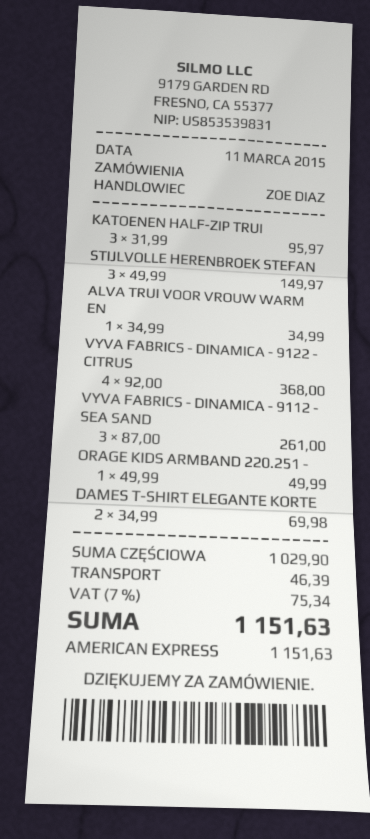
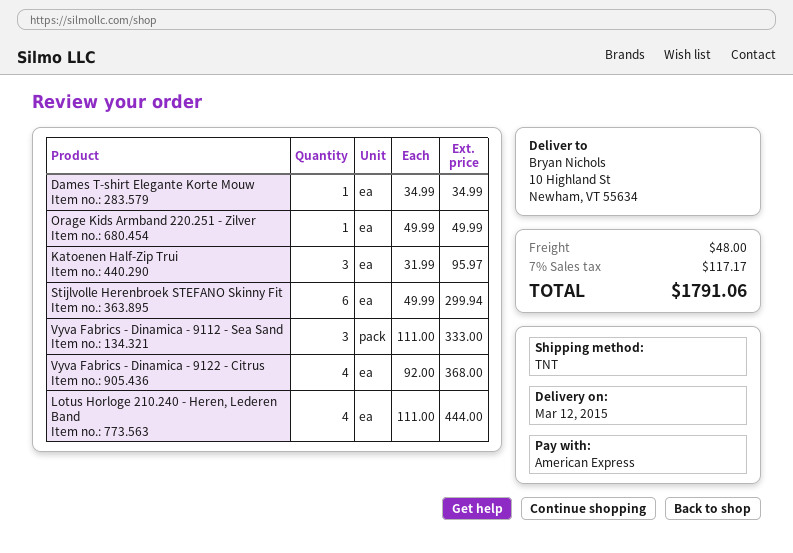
STIJLVOLLE HERENBROEK STEFAN: 3 x 49.99 = 149.97 -> 6 x 49.99 = 299.94
ALVA TRUI VOOR VROUW WARM EN: 1 x 34.99 = 34.99 -> none
VYVA FABRICS - DINAMICA - 9112 - SEA SAND: 3 x 87.00 = 261.00 -> 3 x 111.00 = 333.00
DAMES T-SHIRT ELEGANTE KORTE: 2 x 34.99 = 69.98 -> 1 x 34.99 = 34.99
Lotus Horloge 210.240 - Heren, Lederen Band: none -> 4 x 111.00 = 444.00
shipping: 46.39 -> 48.00
tax: 7% = 75.34 -> 7% = 117.17
total: 1151.63 -> 1791.06

